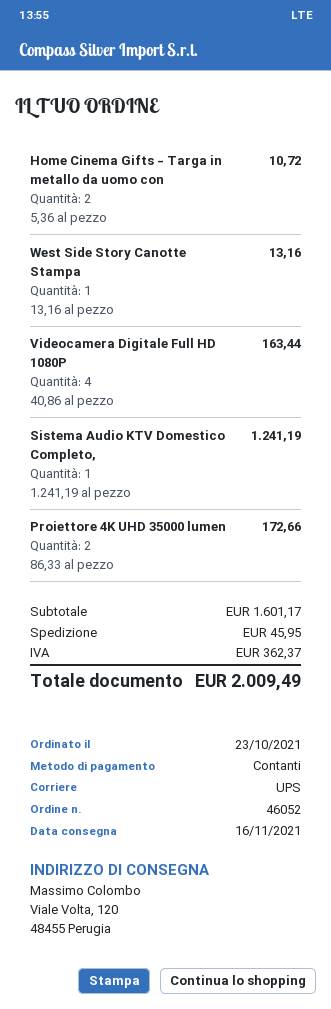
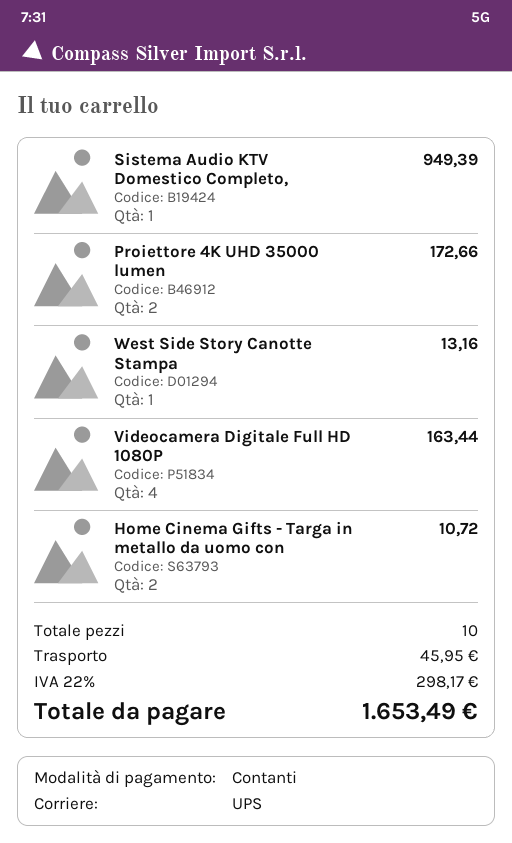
Sistema Audio KTV Domestico Completo,: 1 for 1241.19 -> 1 for 949.39
tax: 362.37 -> 298.17
total: 2009.49 -> 1653.49

